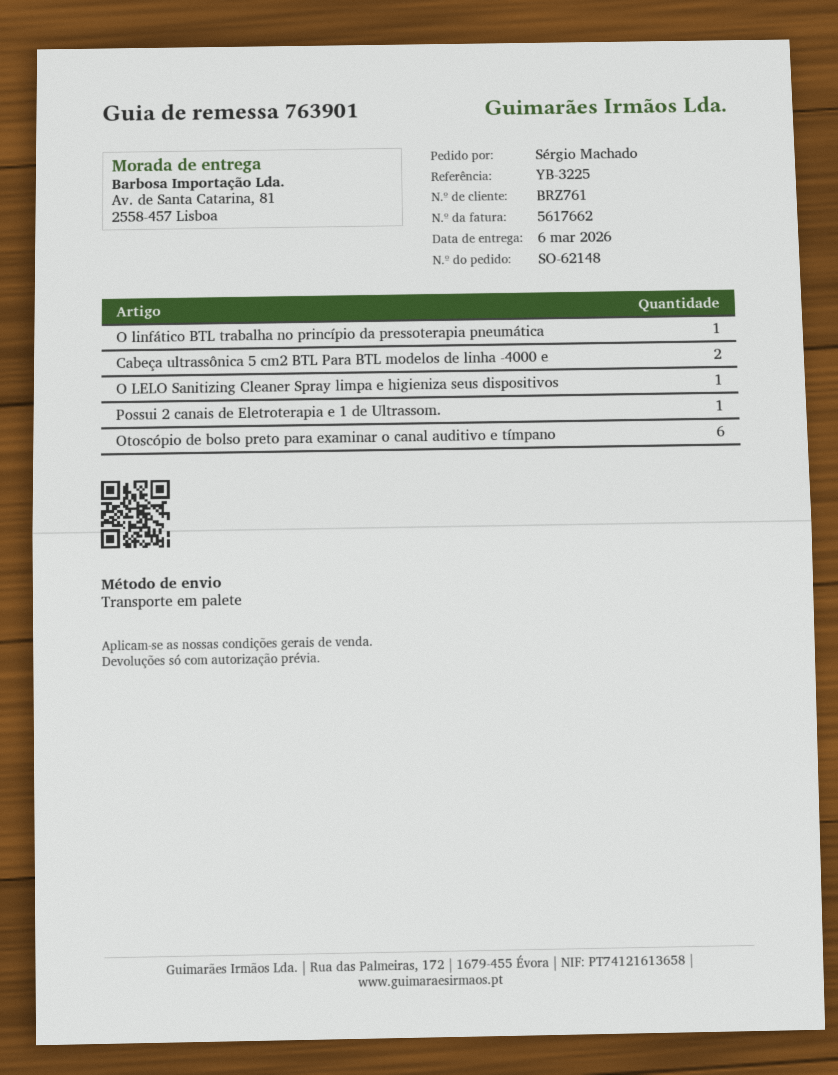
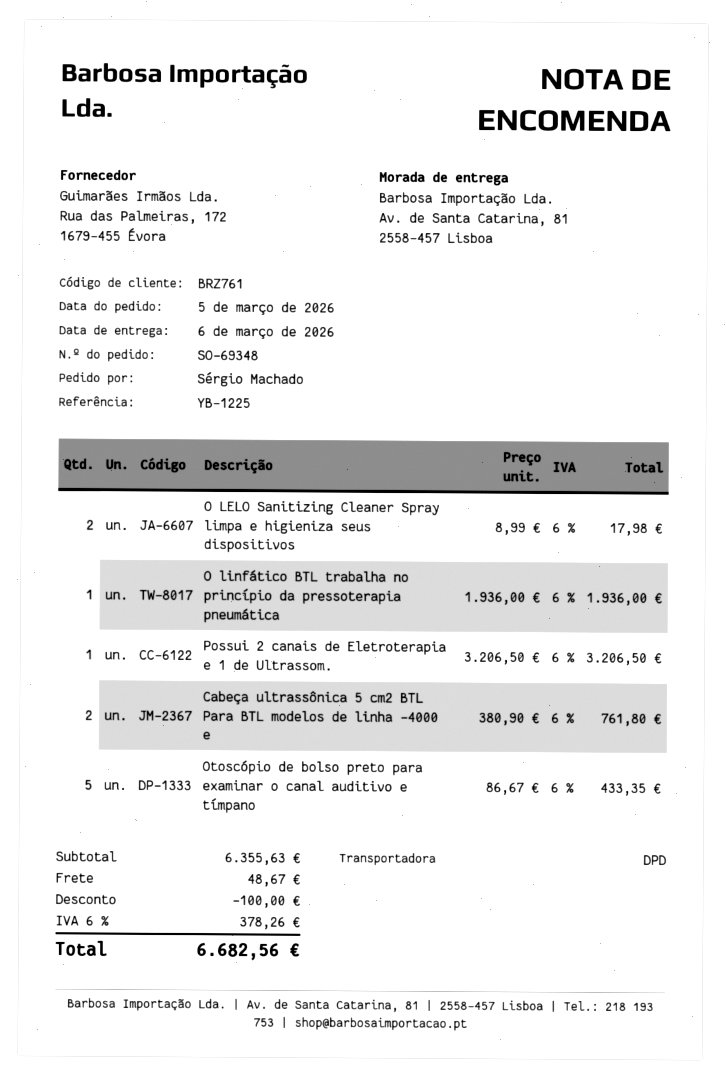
order number: SO-62148 -> SO-69348
reference: YB-3225 -> YB-1225
shipping method: pallet freight -> DPD
O LELO Sanitizing Cleaner Spray limpa e higieniza seus dispositivos: 1 -> 2
Otoscópio de bolso preto para examinar o canal auditivo e tímpano: 6 -> 5

